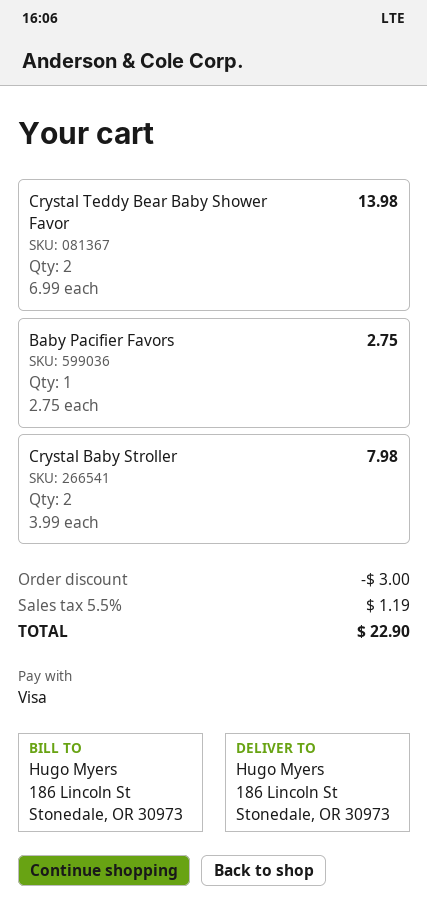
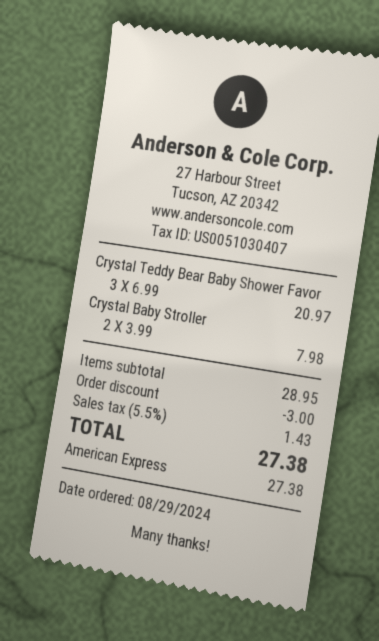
payment method: Visa -> American Express
Crystal Teddy Bear Baby Shower Favor: 2 x 6.99 = 13.98 -> 3 x 6.99 = 20.97
Baby Pacifier Favors: 1 x 2.75 = 2.75 -> none
tax: 5.5% = 1.19 -> 5.5% = 1.43
total: 22.90 -> 27.38

